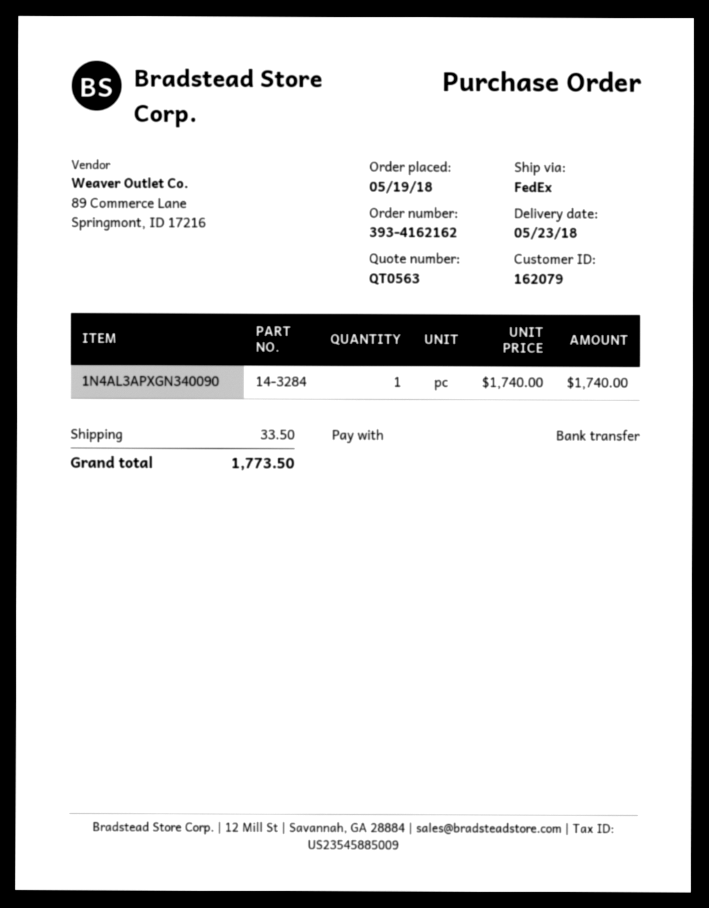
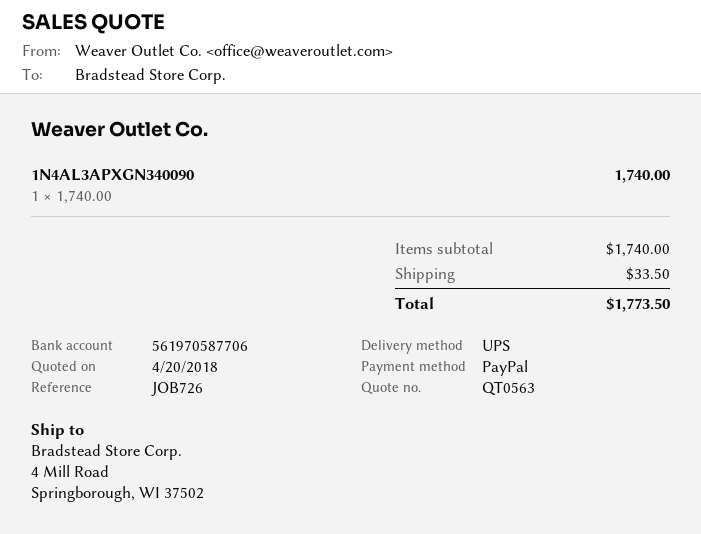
payment method: bank transfer -> PayPal
shipping method: FedEx -> UPS

